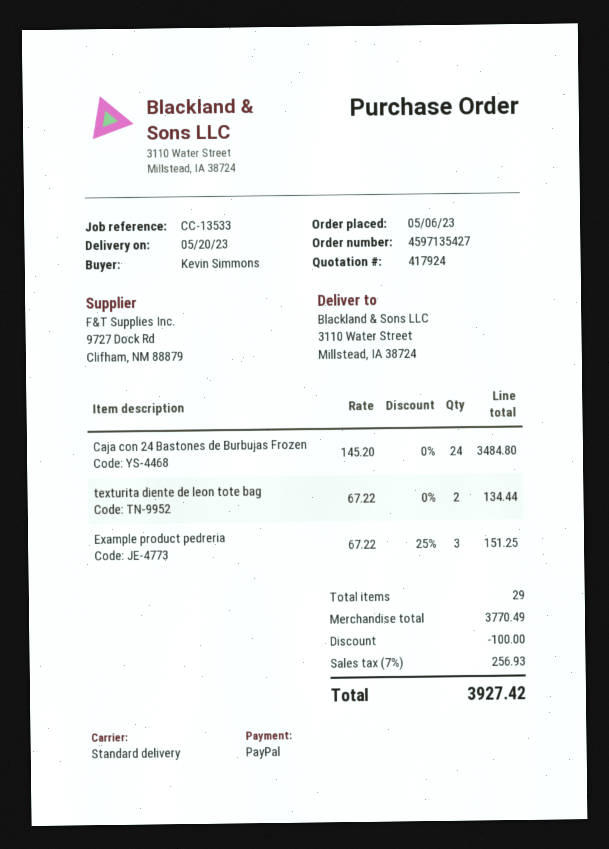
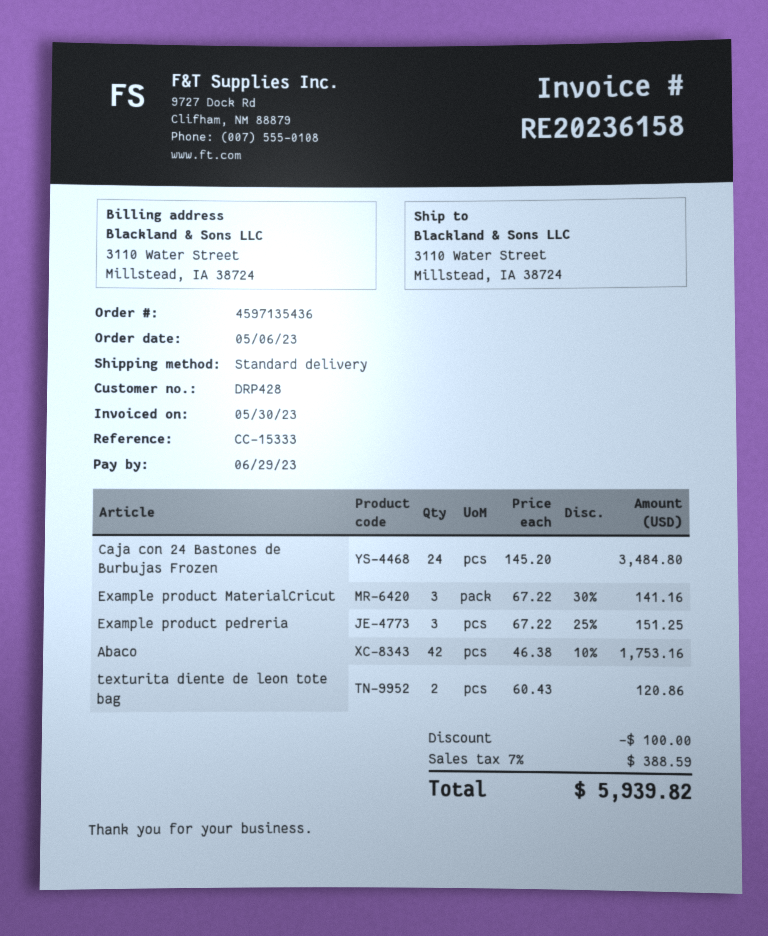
order number: 4597135427 -> 4597135436
reference: CC-13533 -> CC-15333
texturita diente de leon tote bag: 2 x 67.22 = 134.44 -> 2 x 60.43 = 120.86
Example product MaterialCricut: none -> 3 x 67.22 - 30% = 141.16
Abaco: none -> 42 x 46.38 - 10% = 1753.16
tax: 7% = 256.93 -> 7% = 388.59
total: 3927.42 -> 5939.82

